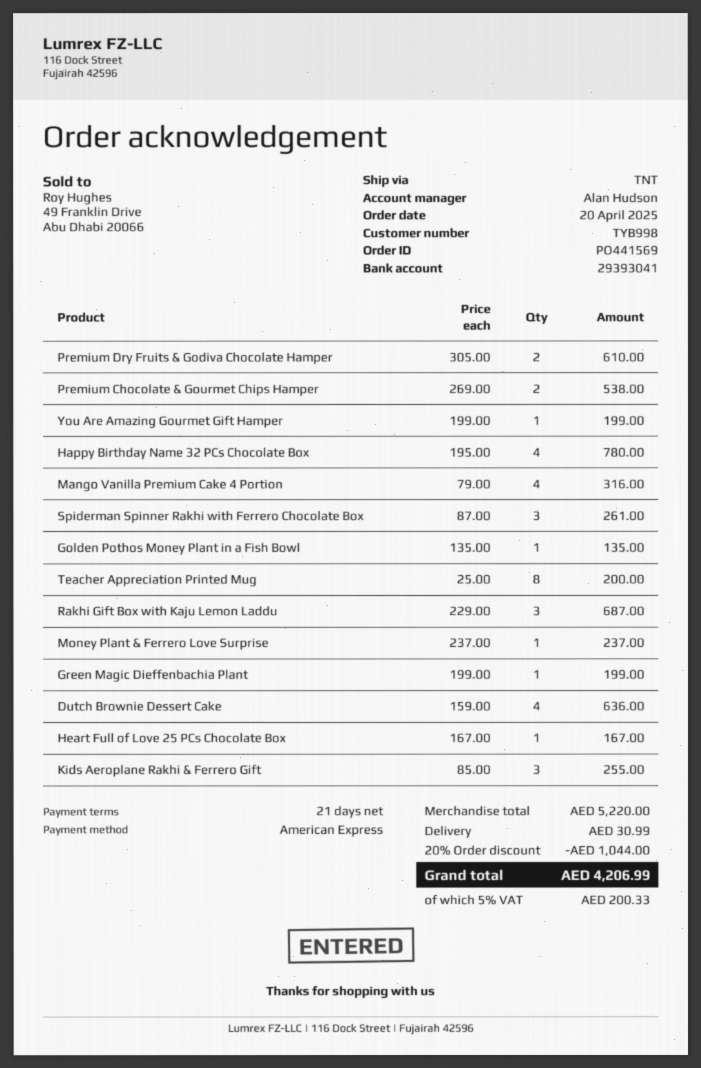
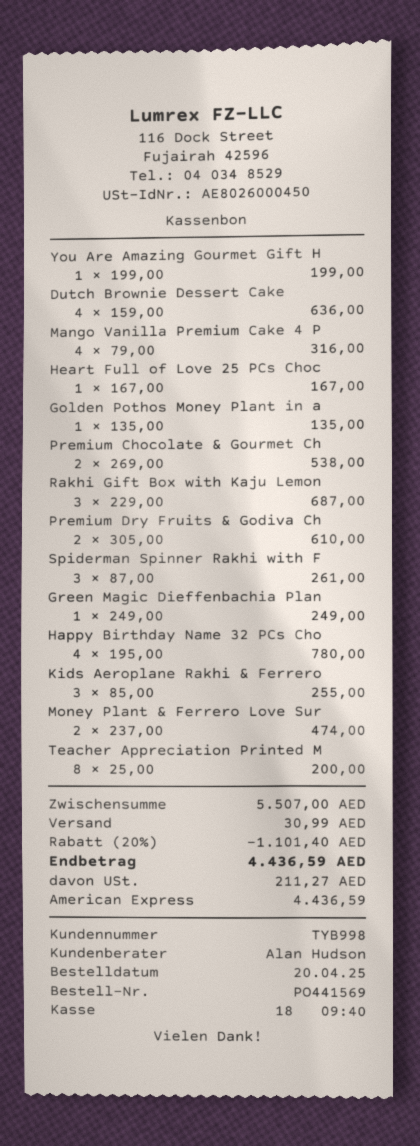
Money Plant & Ferrero Love Surprise: 1 x 237.00 = 237.00 -> 2 x 237.00 = 474.00
Green Magic Dieffenbachia Plant: 1 x 199.00 = 199.00 -> 1 x 249.00 = 249.00
subtotal: 5220.00 -> 5507.00
discount: 20% = 1044.00 -> 20% = 1101.40
tax: 200.33 -> 211.27
total: 4206.99 -> 4436.59

